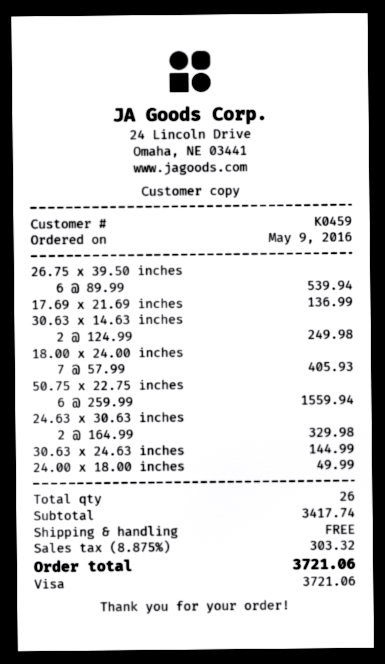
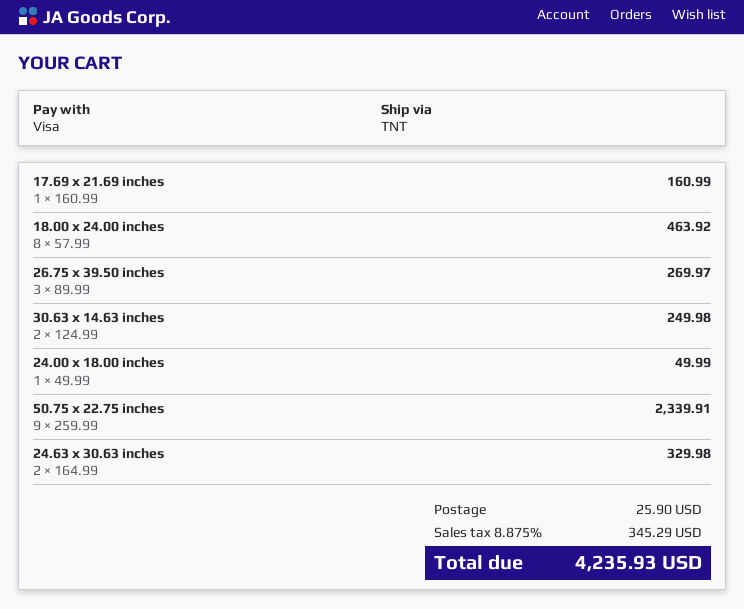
26.75 x 39.50 inches: 6 x 89.99 = 539.94 -> 3 x 89.99 = 269.97
17.69 x 21.69 inches: 1 x 136.99 = 136.99 -> 1 x 160.99 = 160.99
18.00 x 24.00 inches: 7 x 57.99 = 405.93 -> 8 x 57.99 = 463.92
50.75 x 22.75 inches: 6 x 259.99 = 1559.94 -> 9 x 259.99 = 2339.91
30.63 x 24.63 inches: 1 x 144.99 = 144.99 -> none
shipping: 0.00 -> 25.90
tax: 8.875% = 303.32 -> 8.875% = 345.29
total: 3721.06 -> 4235.93

